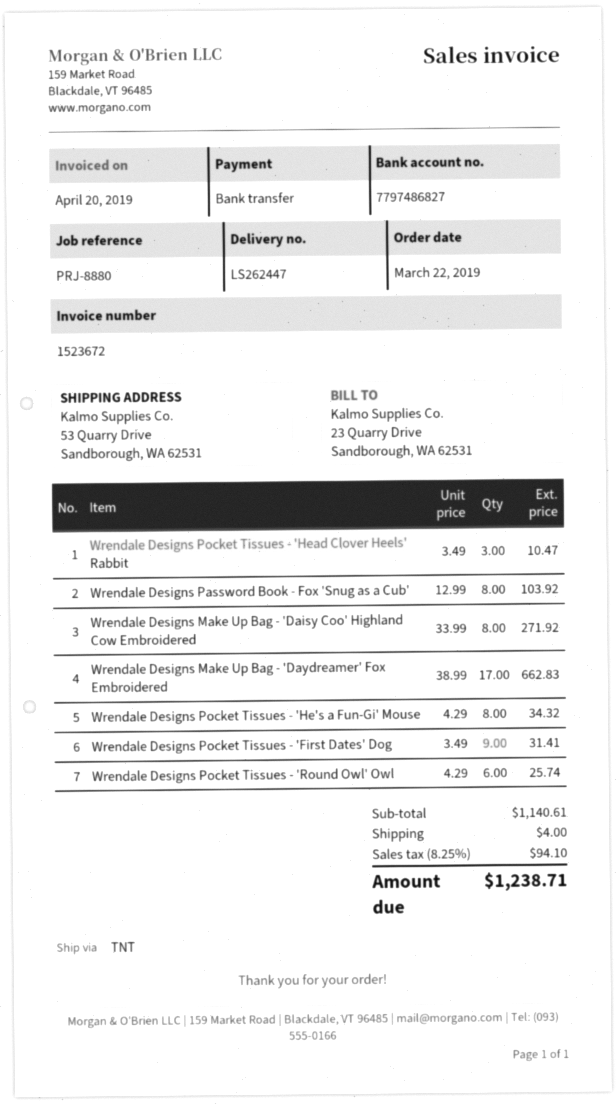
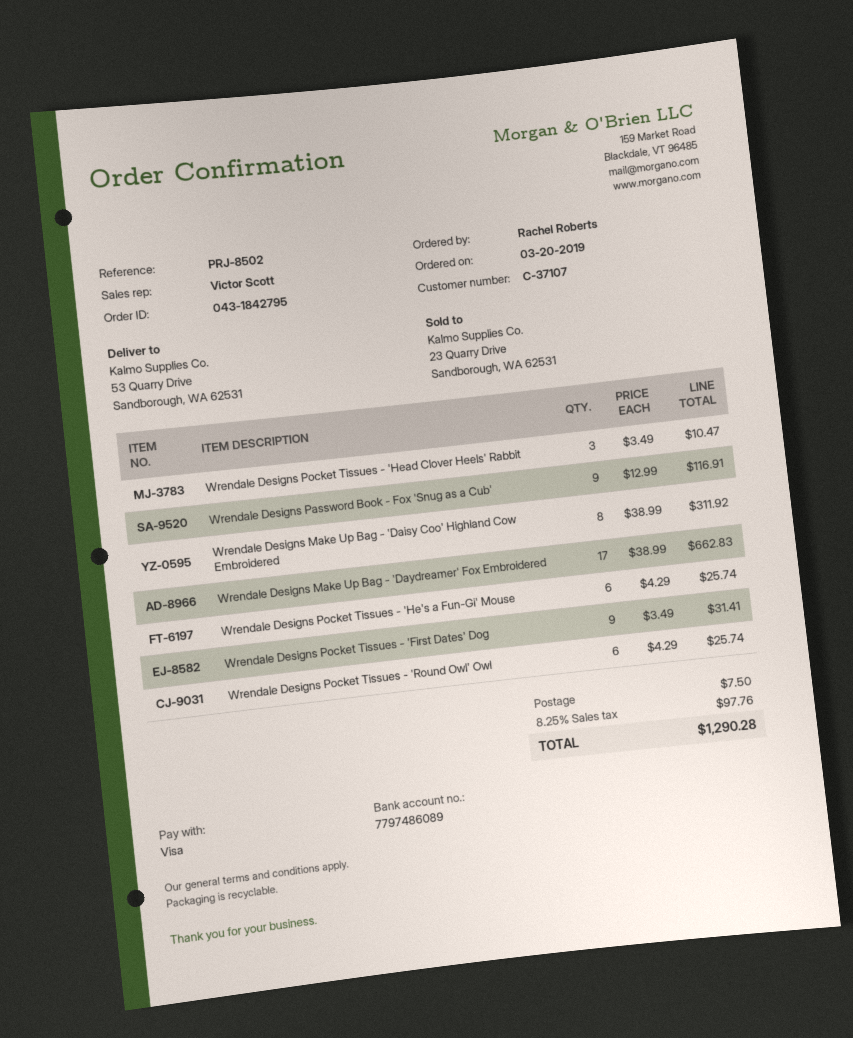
order date: 2019-03-22 -> 2019-03-20
reference: PRJ-8880 -> PRJ-8502
payment method: bank transfer -> Visa
bank account: 7797486827 -> 7797486089
Wrendale Designs Password Book - Fox 'Snug as a Cub': 8 x 12.99 = 103.92 -> 9 x 12.99 = 116.91
Wrendale Designs Make Up Bag - 'Daisy Coo' Highland Cow Embroidered: 8 x 33.99 = 271.92 -> 8 x 38.99 = 311.92
Wrendale Designs Pocket Tissues - 'He's a Fun-Gi' Mouse: 8 x 4.29 = 34.32 -> 6 x 4.29 = 25.74
shipping: 4.00 -> 7.50
tax: 8.25% = 94.10 -> 8.25% = 97.76
total: 1238.71 -> 1290.28

